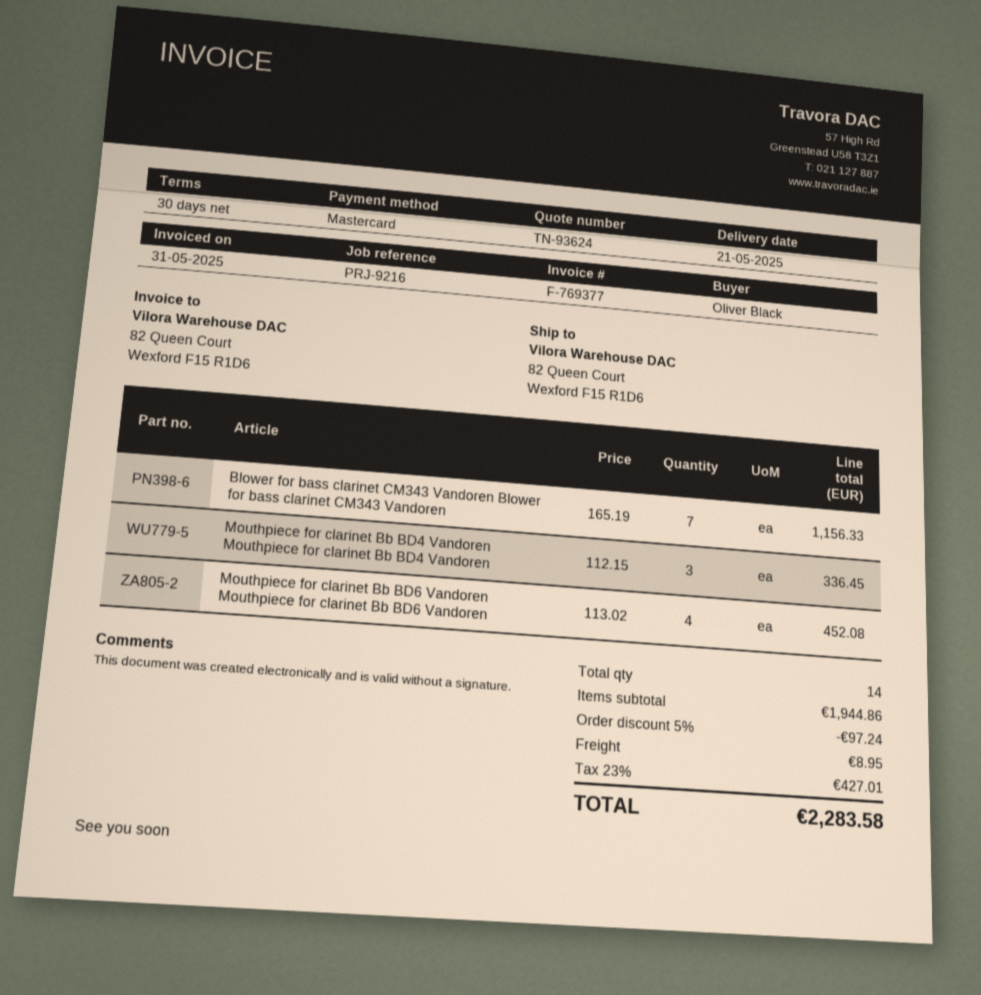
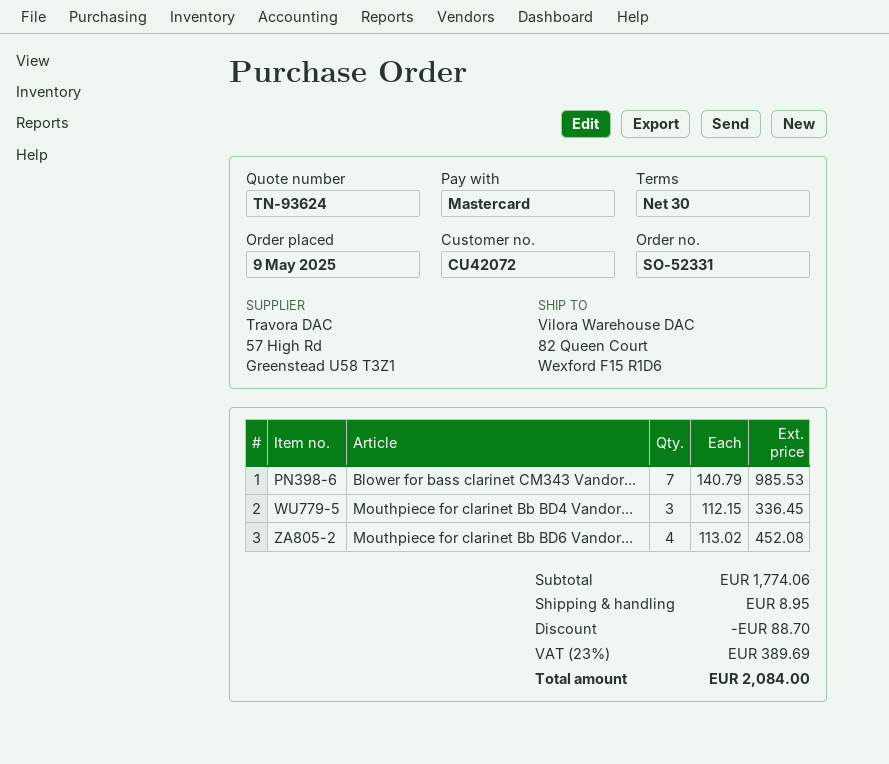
Blower for bass clarinet CM343 Vandoren Blower for bass clarinet CM343 Vandoren: 7 x 165.19 = 1156.33 -> 7 x 140.79 = 985.53
subtotal: 1944.86 -> 1774.06
discount: 97.24 -> 88.70
tax: 23% = 427.01 -> 23% = 389.69
total: 2283.58 -> 2084.00

